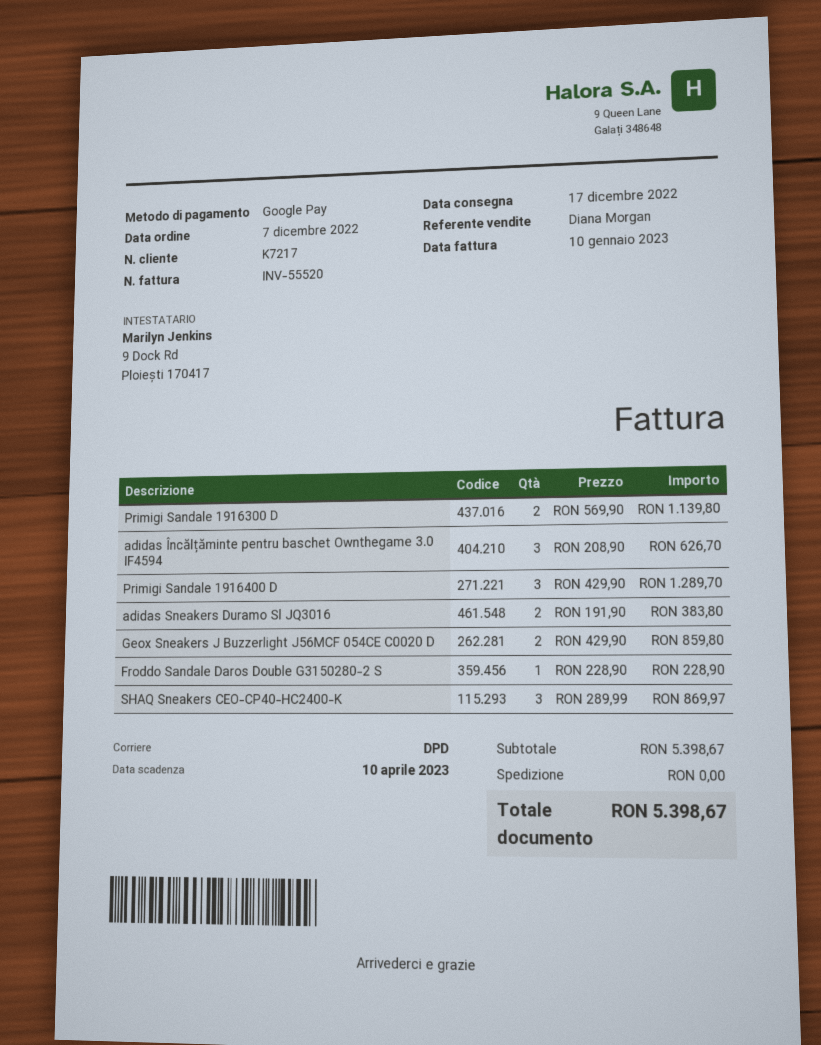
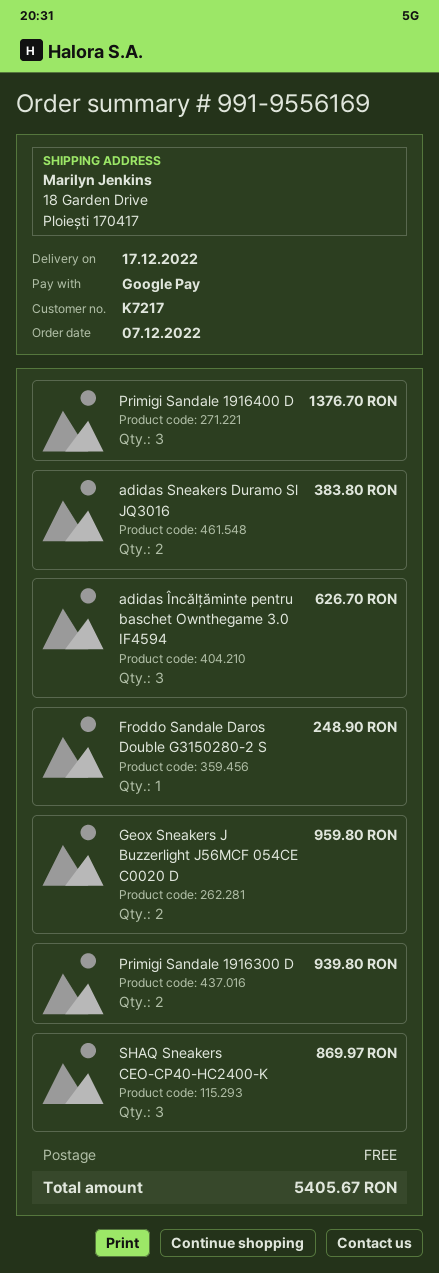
Primigi Sandale 1916300 D: 2 for 1139.80 -> 2 for 939.80
Primigi Sandale 1916400 D: 3 for 1289.70 -> 3 for 1376.70
Geox Sneakers J Buzzerlight J56MCF 054CE C0020 D: 2 for 859.80 -> 2 for 959.80
Froddo Sandale Daros Double G3150280-2 S: 1 for 228.90 -> 1 for 248.90
total: 5398.67 -> 5405.67

